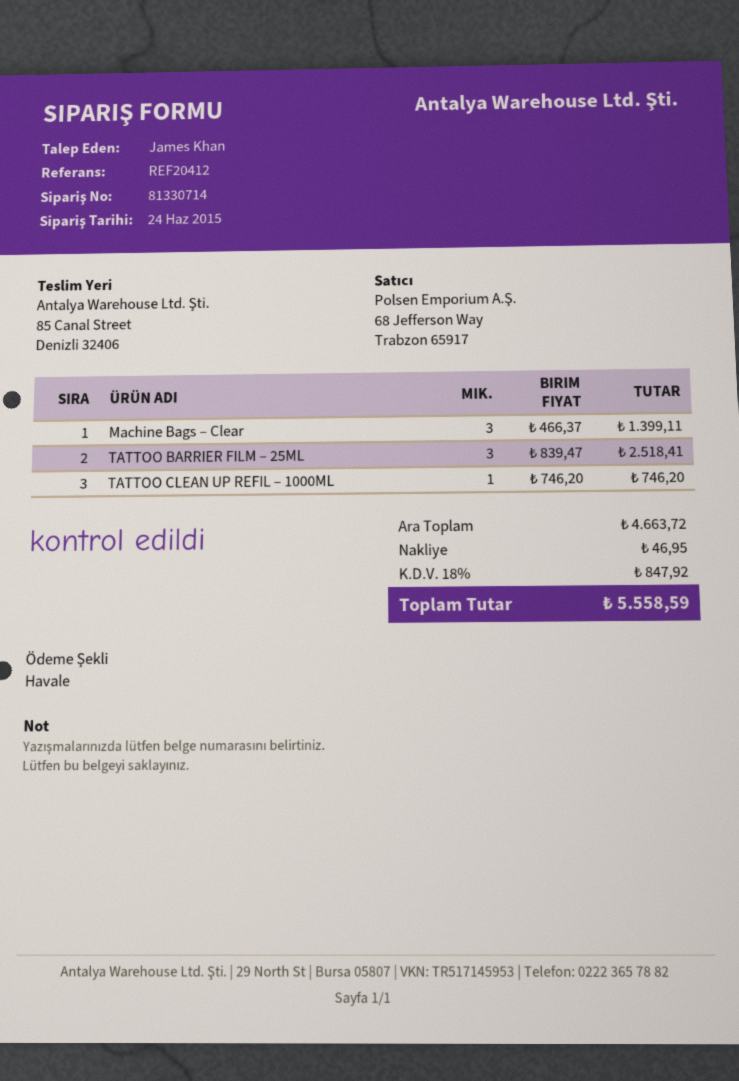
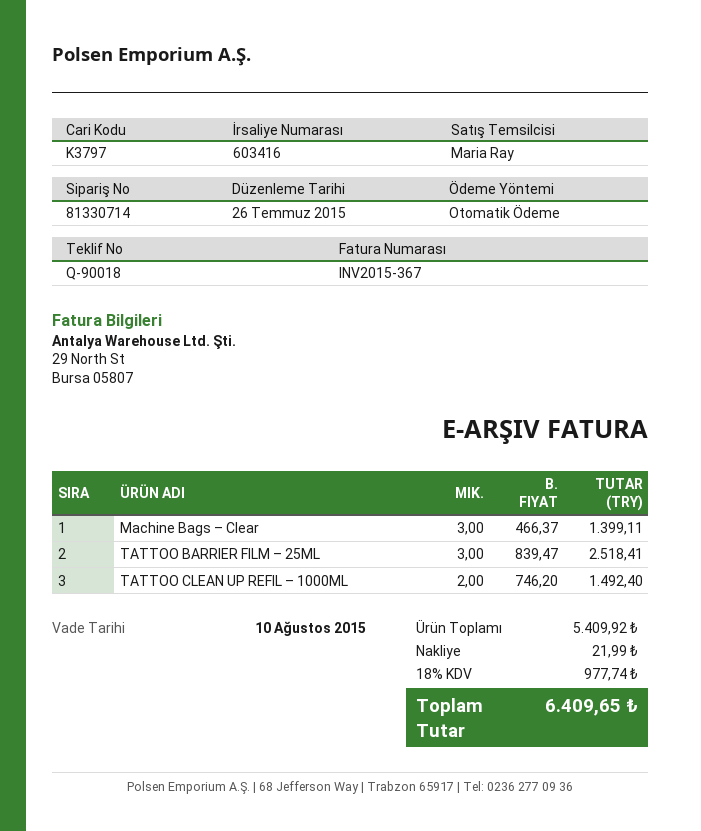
payment method: bank transfer -> direct debit
TATTOO CLEAN UP REFIL – 1000ML: 1 x 746.20 = 746.20 -> 2 x 746.20 = 1492.40
subtotal: 4663.72 -> 5409.92
shipping: 46.95 -> 21.99
tax: 18% = 847.92 -> 18% = 977.74
total: 5558.59 -> 6409.65

